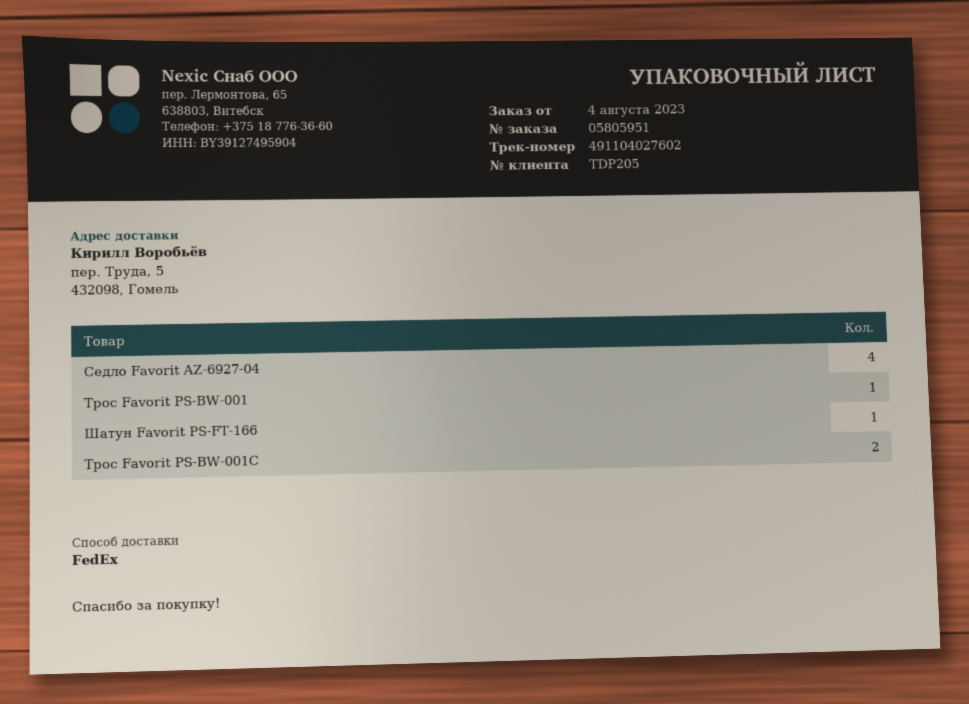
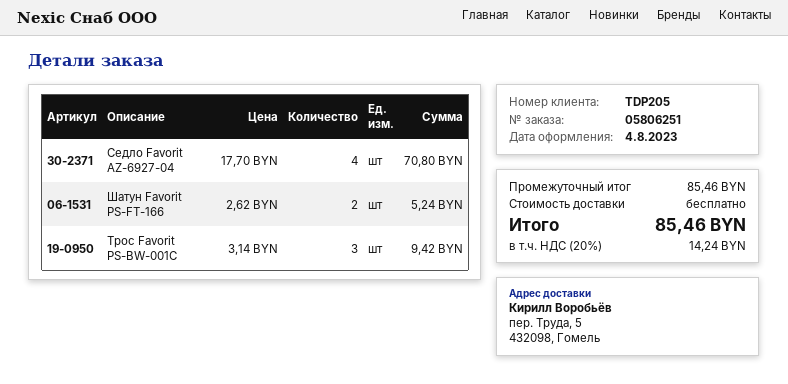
order number: 05805951 -> 05806251
Трос Favorit PS-BW-001: 1 -> none
Шатун Favorit PS-FT-166: 1 -> 2
Трос Favorit PS-BW-001C: 2 -> 3

